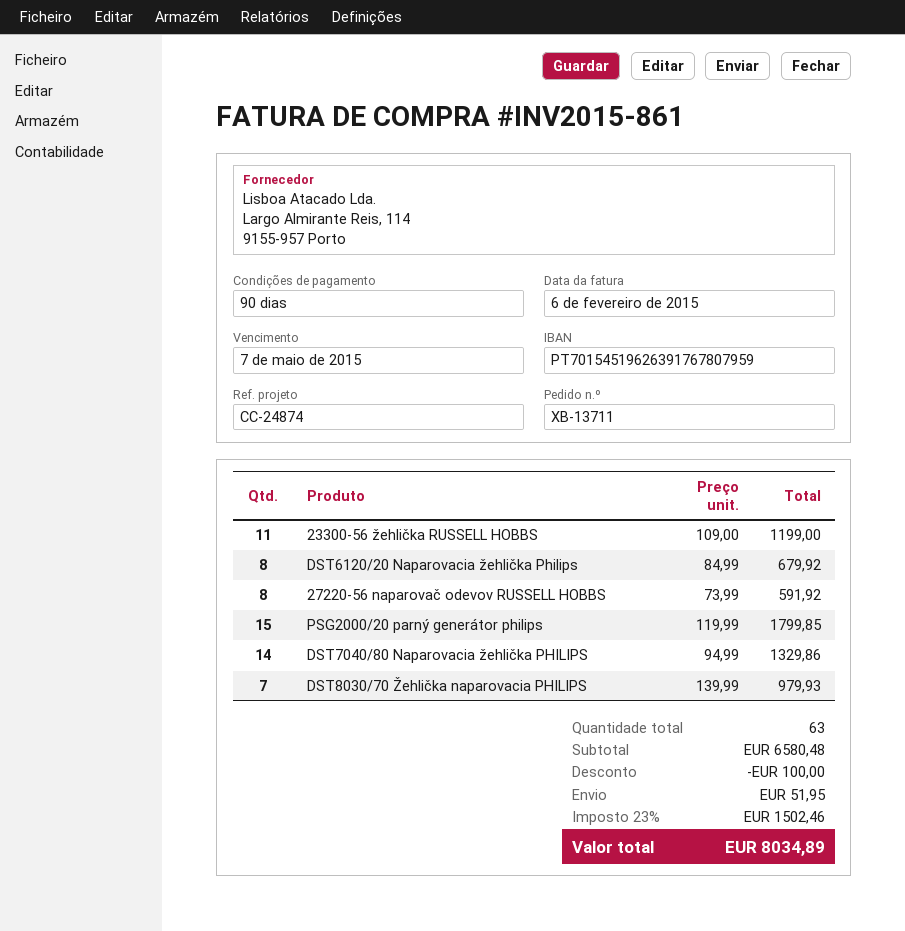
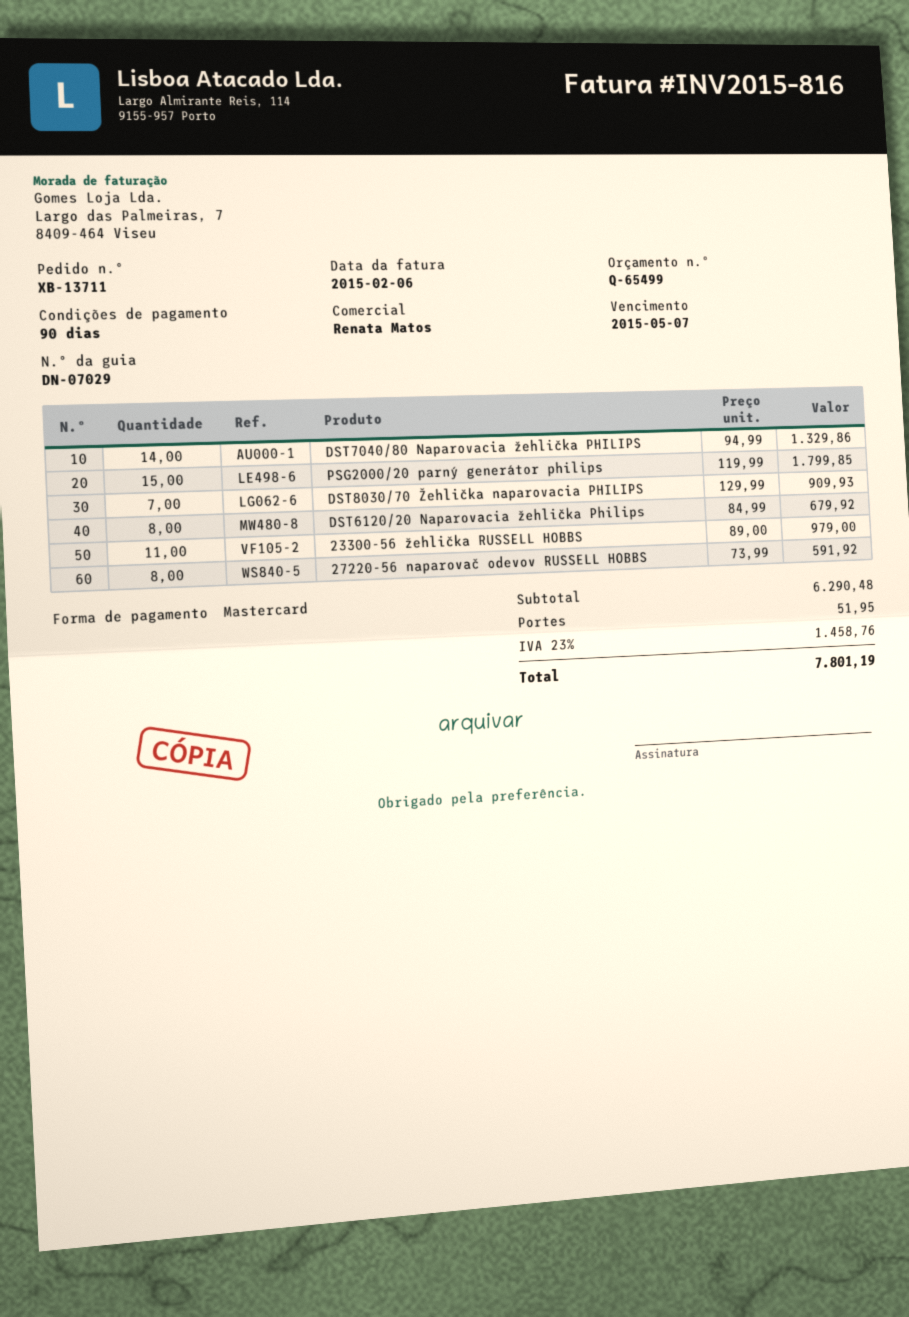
invoice number: INV2015-861 -> INV2015-816
23300-56 žehlička RUSSELL HOBBS: 11 x 109.00 = 1199.00 -> 11 x 89.00 = 979.00
DST8030/70 Žehlička naparovacia PHILIPS: 7 x 139.99 = 979.93 -> 7 x 129.99 = 909.93
subtotal: 6580.48 -> 6290.48
discount: 100.00 -> none
tax: 23% = 1502.46 -> 23% = 1458.76
total: 8034.89 -> 7801.19

